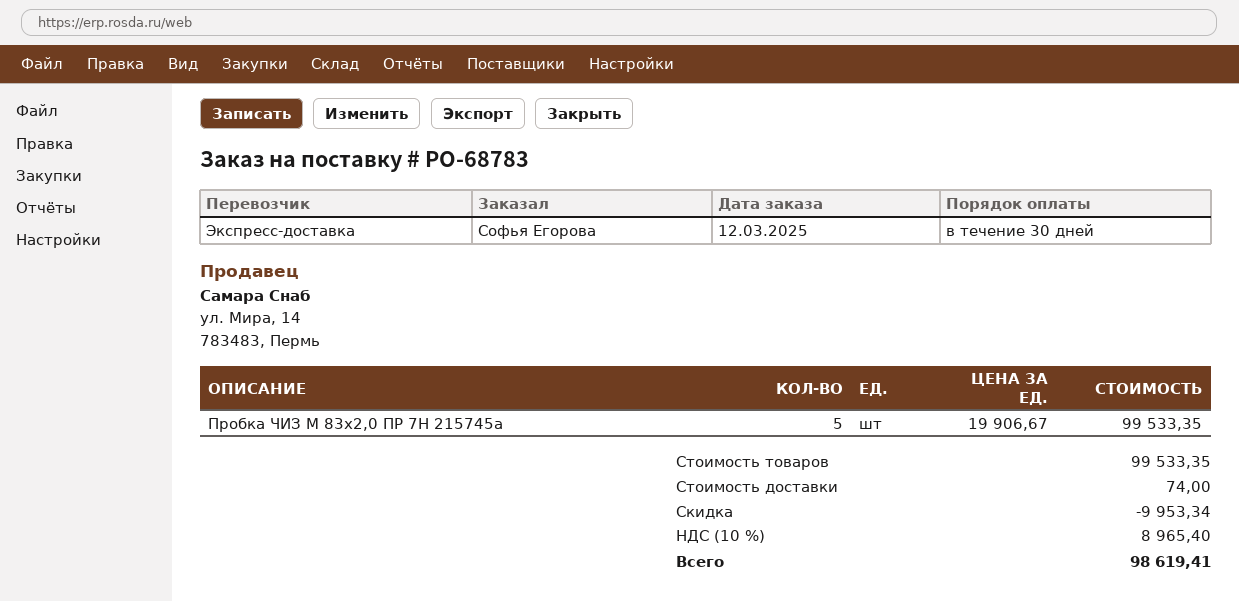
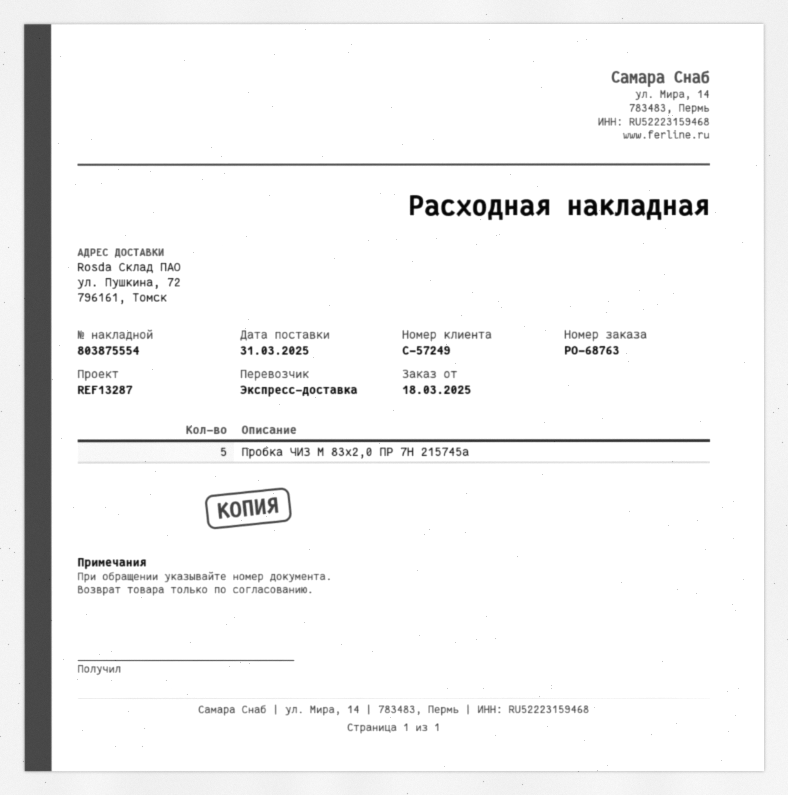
order number: PO-68783 -> PO-68763
order date: 2025-03-12 -> 2025-03-18

